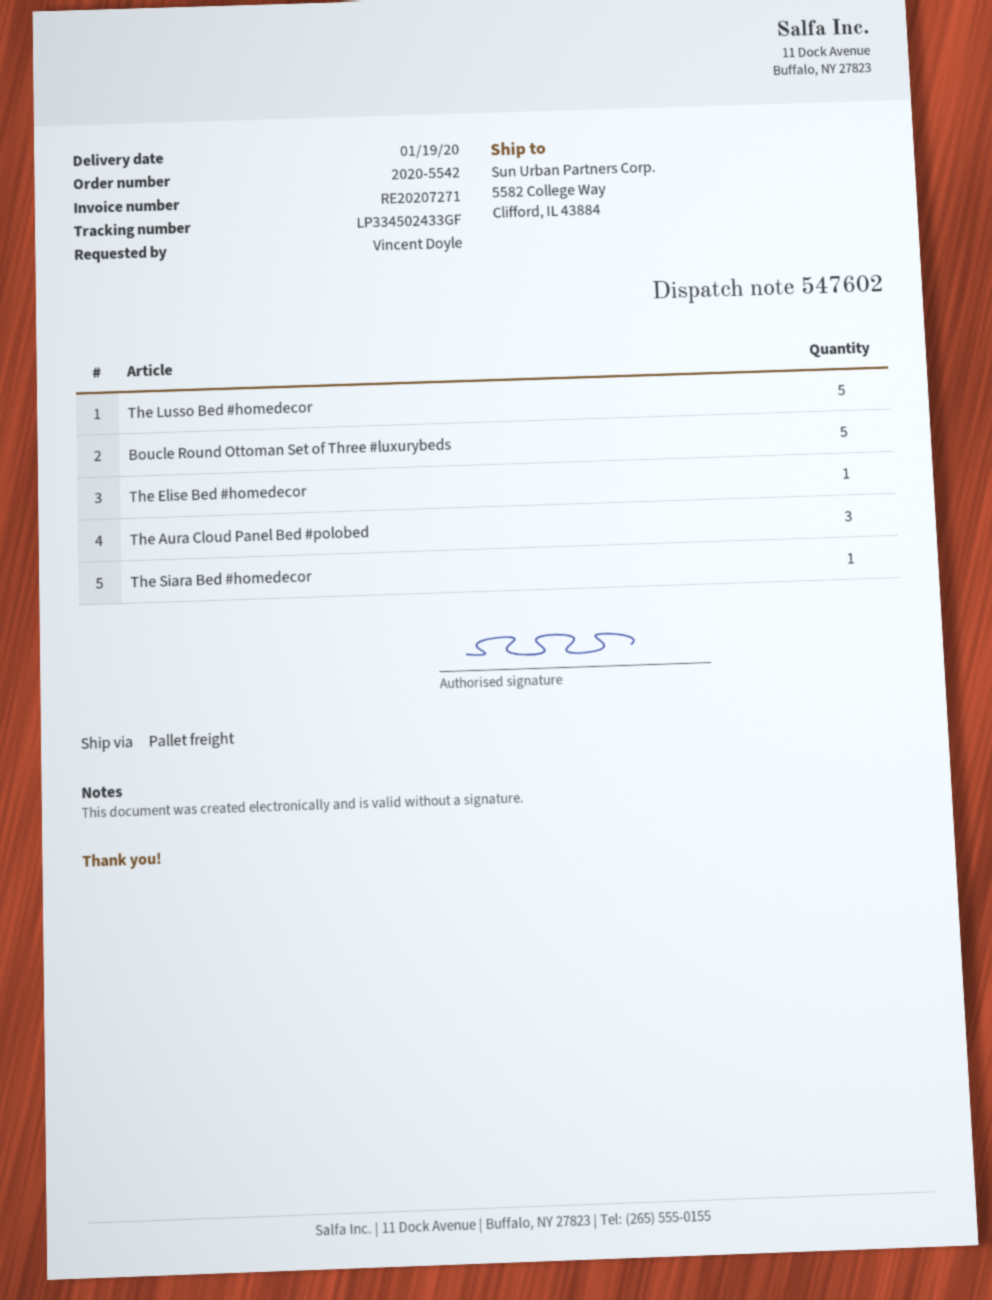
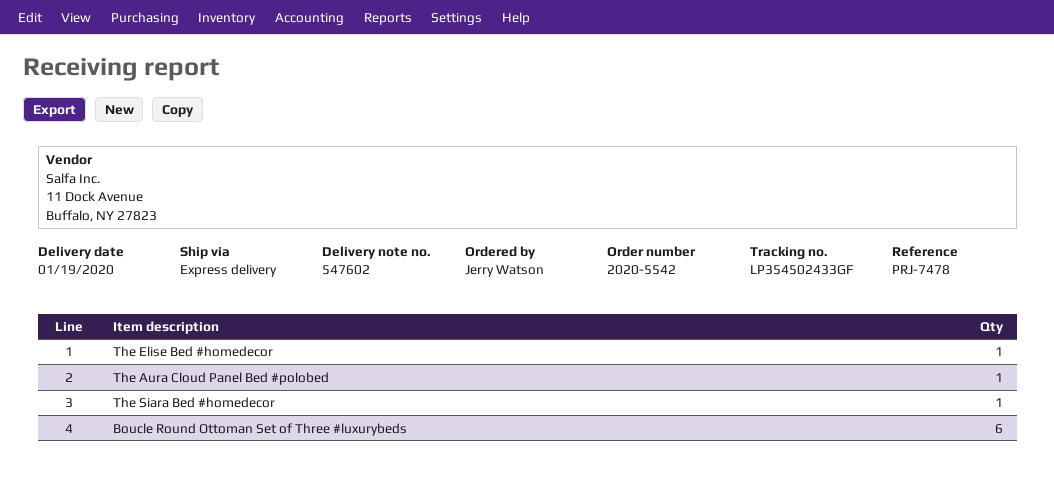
ordered by: Vincent Doyle -> Jerry Watson
shipping method: pallet freight -> express
tracking number: LP334502433GF -> LP354502433GF
The Lusso Bed #homedecor: 5 -> none
Boucle Round Ottoman Set of Three #luxurybeds: 5 -> 6
The Aura Cloud Panel Bed #polobed: 3 -> 1

